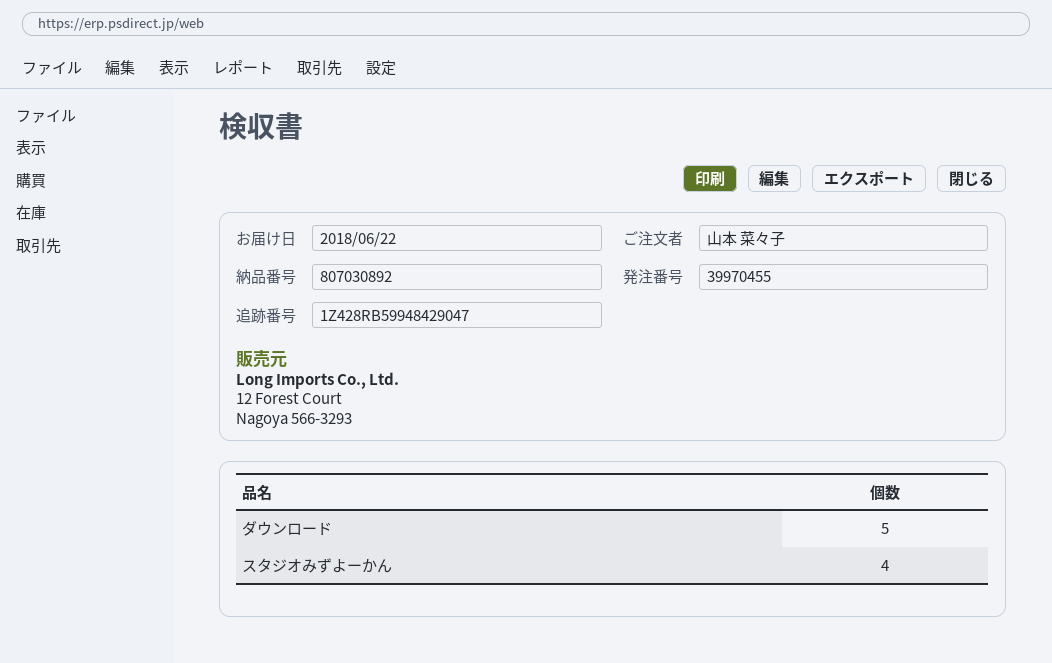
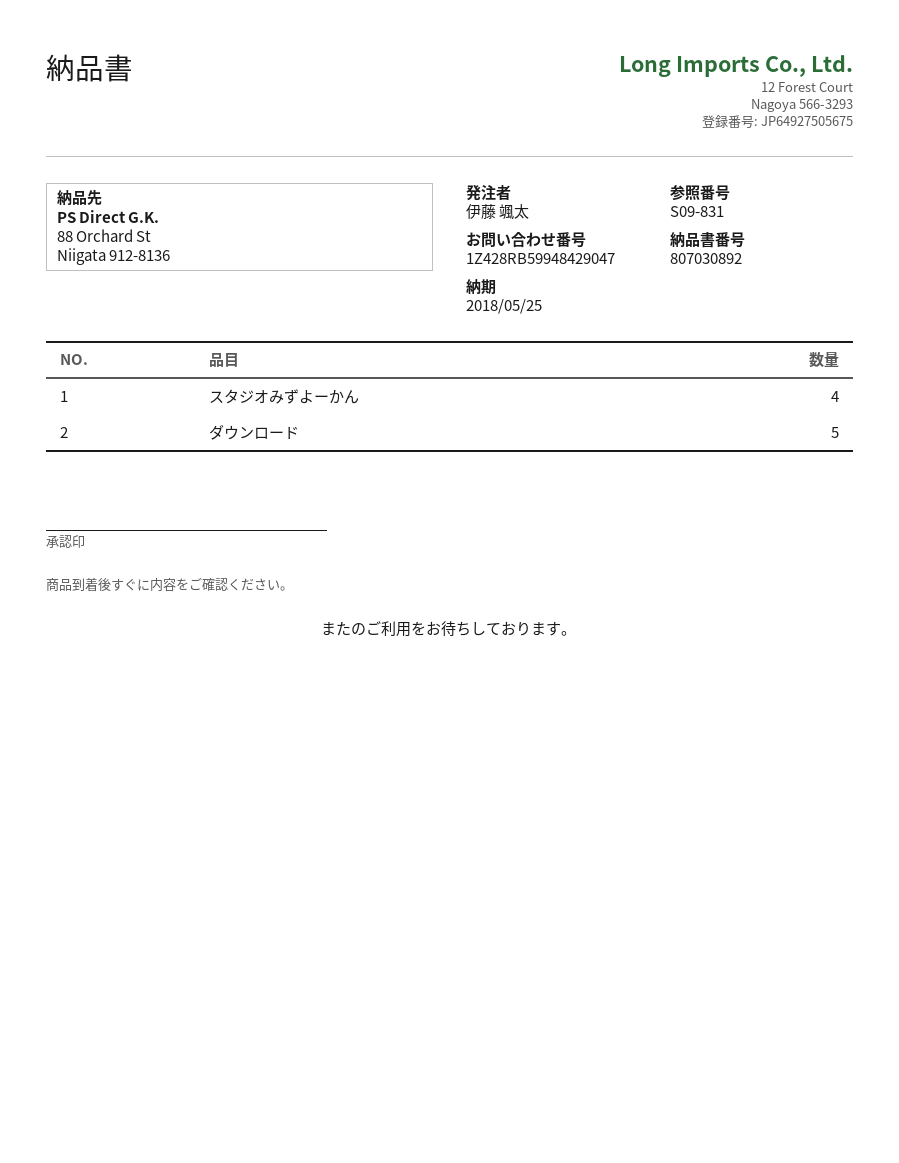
delivery date: 2018-06-22 -> 2018-05-25
ordered by: 山本 菜々子 -> 伊藤 颯太

